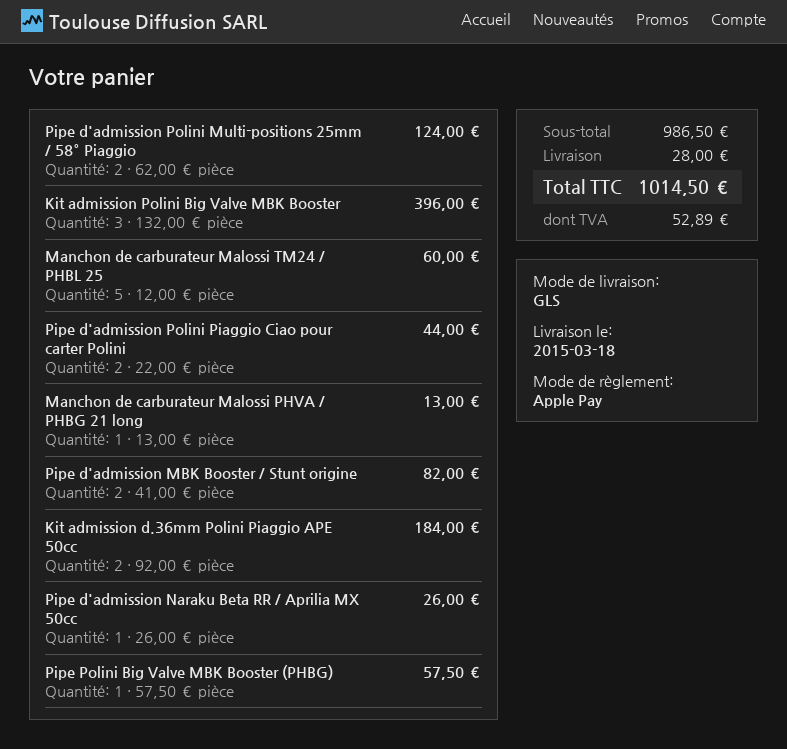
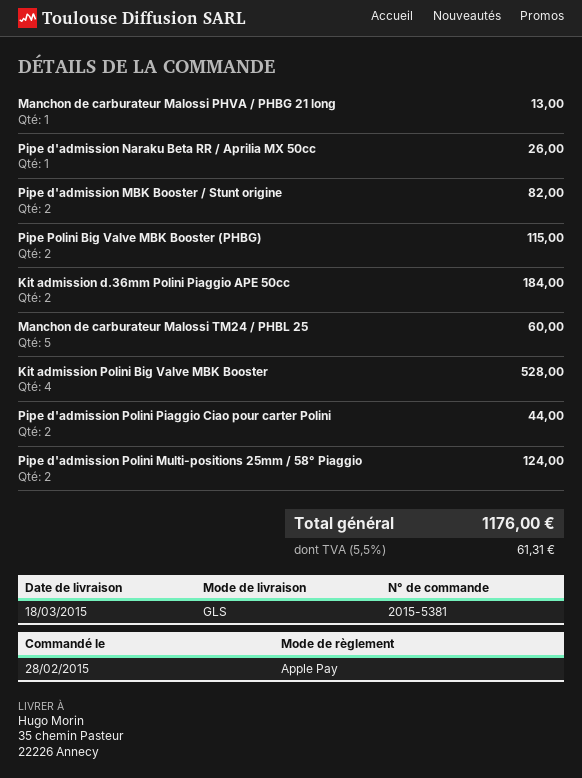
Kit admission Polini Big Valve MBK Booster: 3 for 396.00 -> 4 for 528.00
Pipe Polini Big Valve MBK Booster (PHBG): 1 for 57.50 -> 2 for 115.00
shipping: 28.00 -> none
tax: 52.89 -> 61.31
total: 1014.50 -> 1176.00

